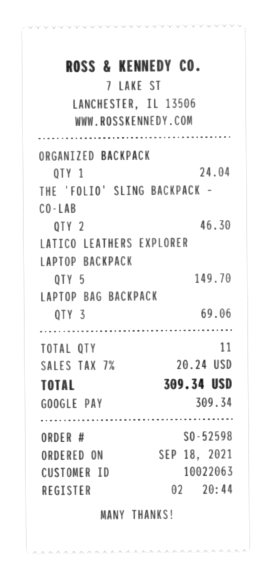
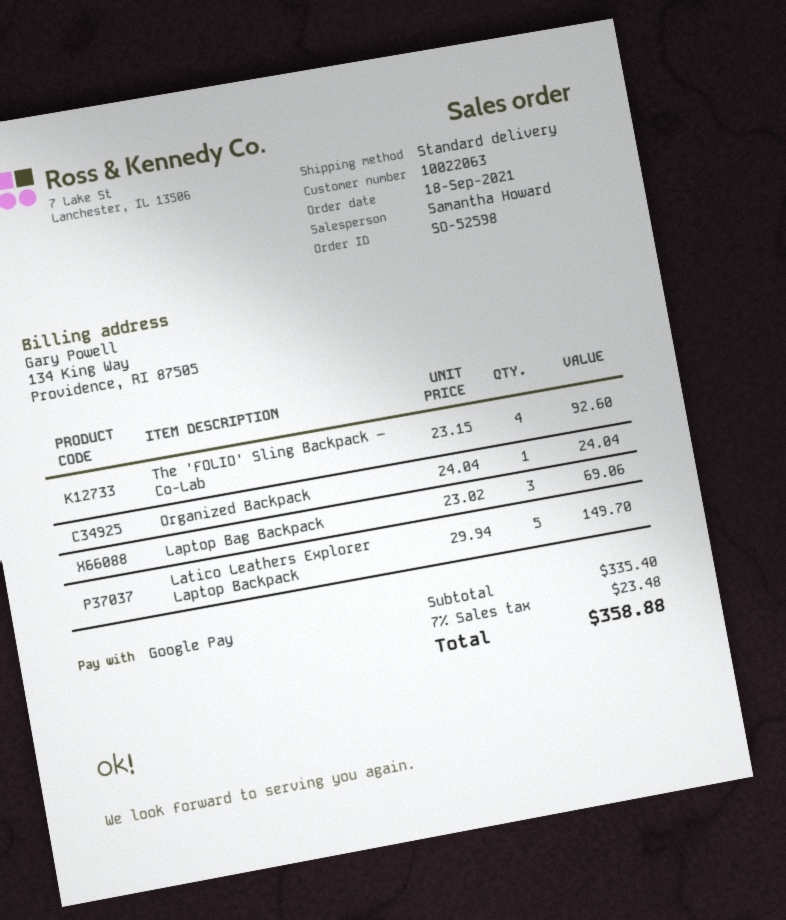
THE 'FOLIO' SLING BACKPACK – CO-LAB: 2 for 46.30 -> 4 for 92.60
tax: 7% = 20.24 -> 7% = 23.48
total: 309.34 -> 358.88

